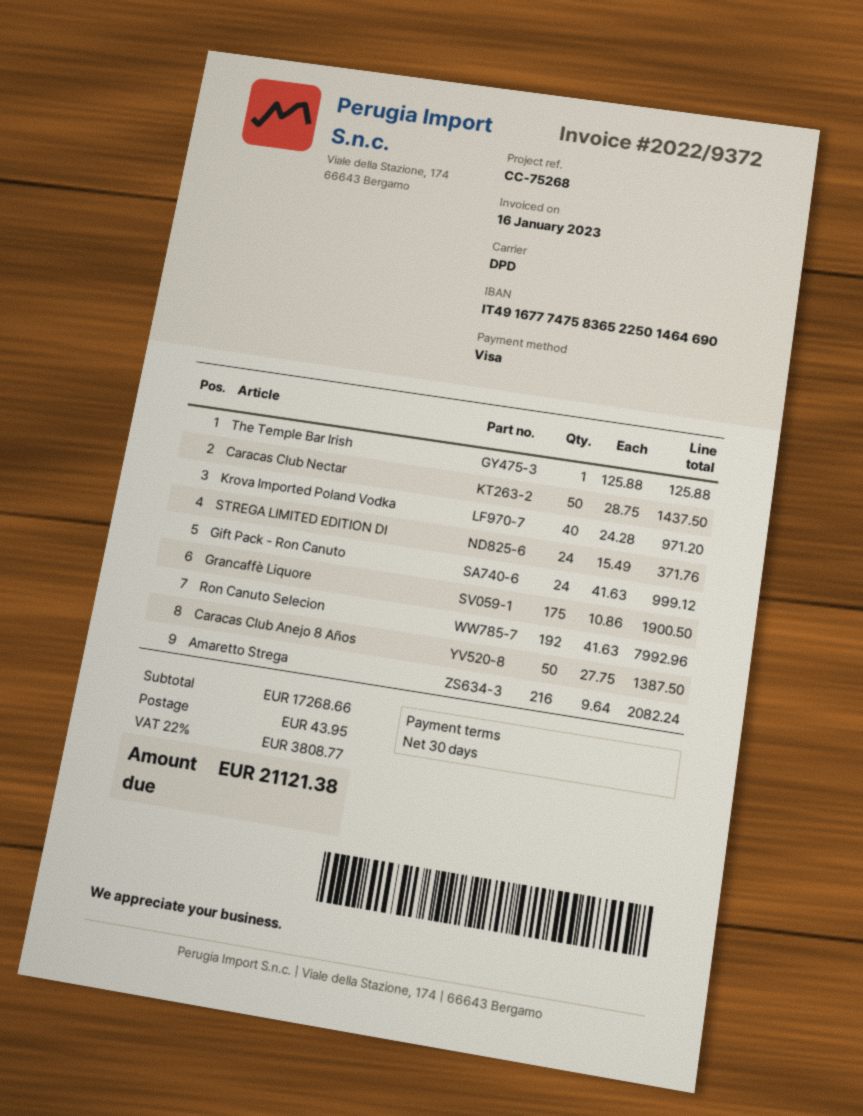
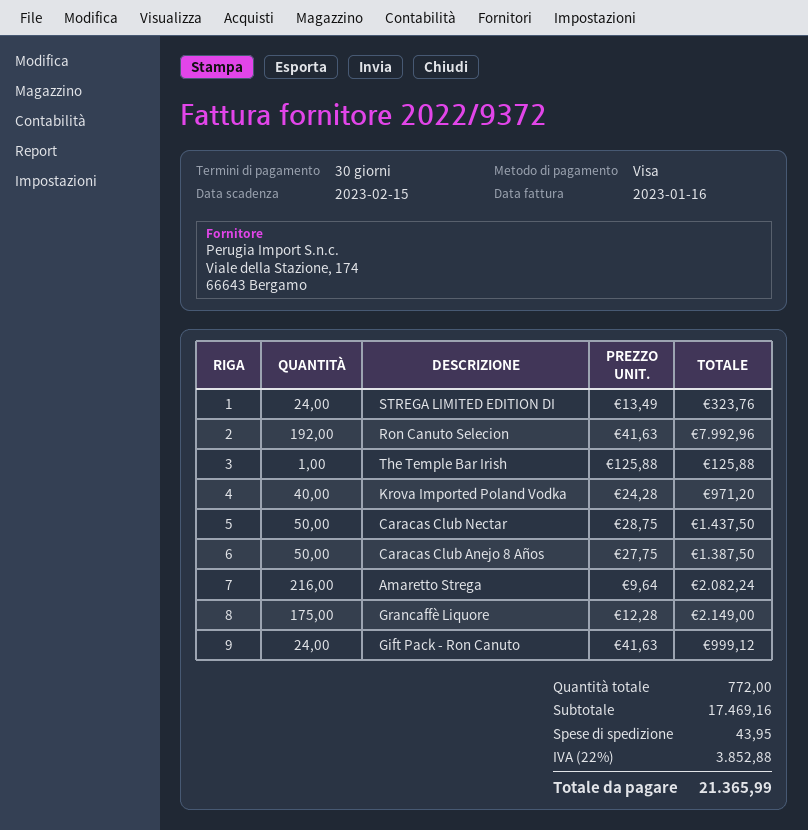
STREGA LIMITED EDITION DI: 24 x 15.49 = 371.76 -> 24 x 13.49 = 323.76
Grancaffè Liquore: 175 x 10.86 = 1900.50 -> 175 x 12.28 = 2149.00
subtotal: 17268.66 -> 17469.16
tax: 22% = 3808.77 -> 22% = 3852.88
total: 21121.38 -> 21365.99

